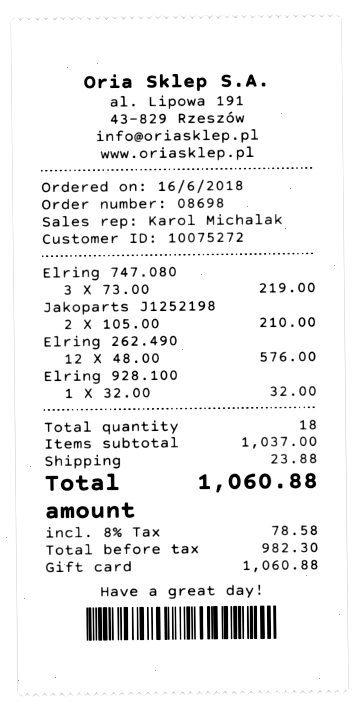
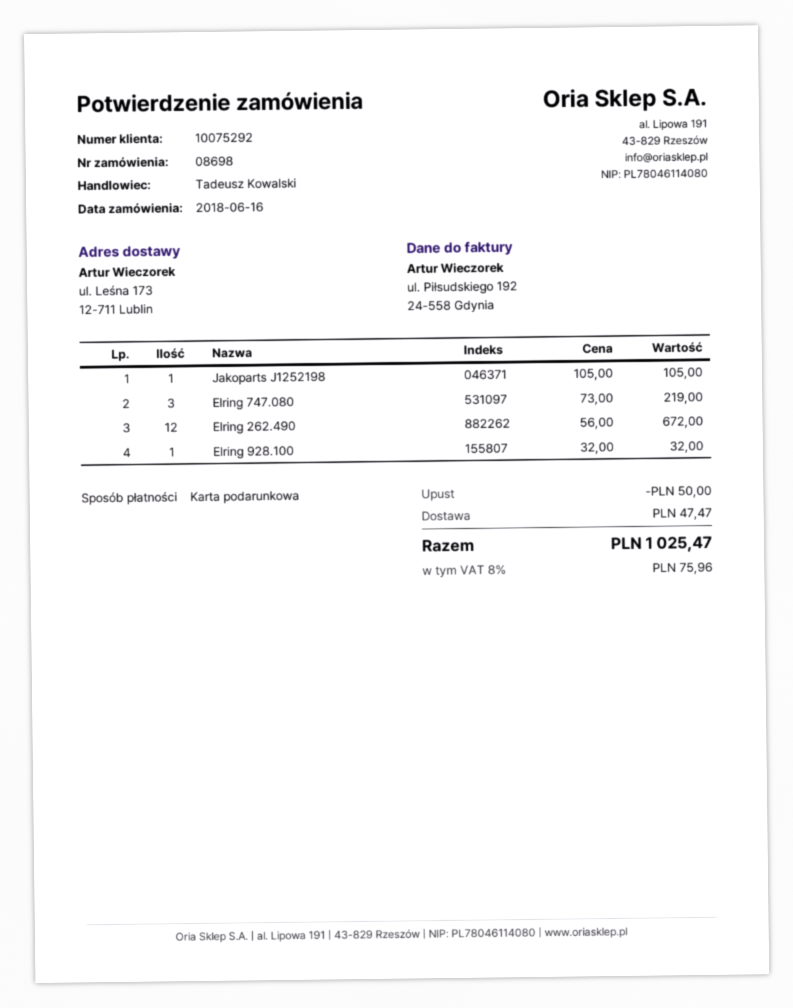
customer number: 10075272 -> 10075292
sales rep: Karol Michalak -> Tadeusz Kowalski
Jakoparts J1252198: 2 x 105.00 = 210.00 -> 1 x 105.00 = 105.00
Elring 262.490: 12 x 48.00 = 576.00 -> 12 x 56.00 = 672.00
discount: none -> 50.00
shipping: 23.88 -> 47.47
tax: 8% = 78.58 -> 8% = 75.96
total: 1060.88 -> 1025.47

